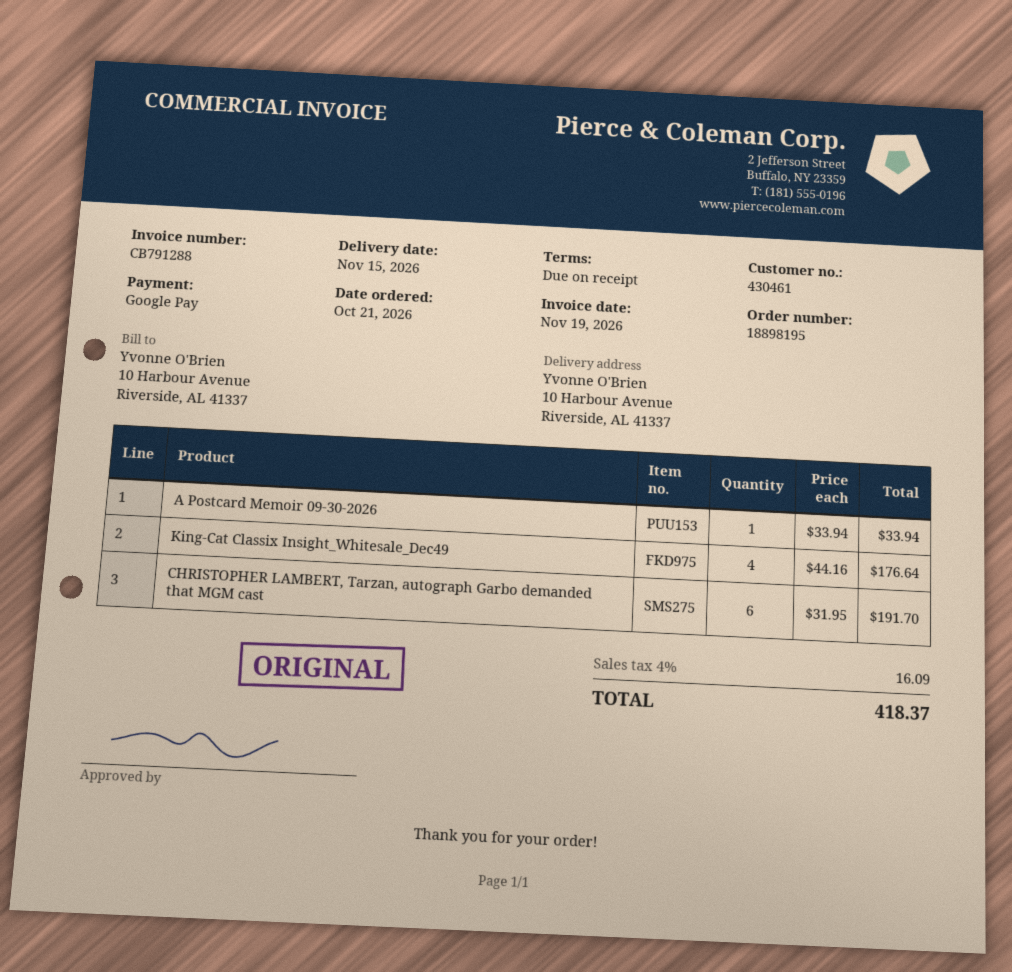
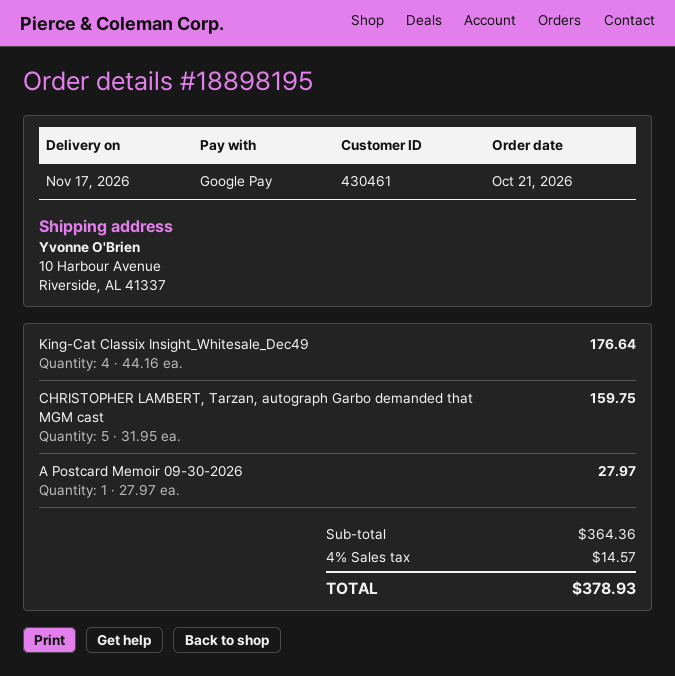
delivery date: 2026-11-15 -> 2026-11-17
A Postcard Memoir 09-30-2026: 1 x 33.94 = 33.94 -> 1 x 27.97 = 27.97
CHRISTOPHER LAMBERT, Tarzan, autograph Garbo demanded that MGM cast: 6 x 31.95 = 191.70 -> 5 x 31.95 = 159.75
tax: 4% = 16.09 -> 4% = 14.57
total: 418.37 -> 378.93

